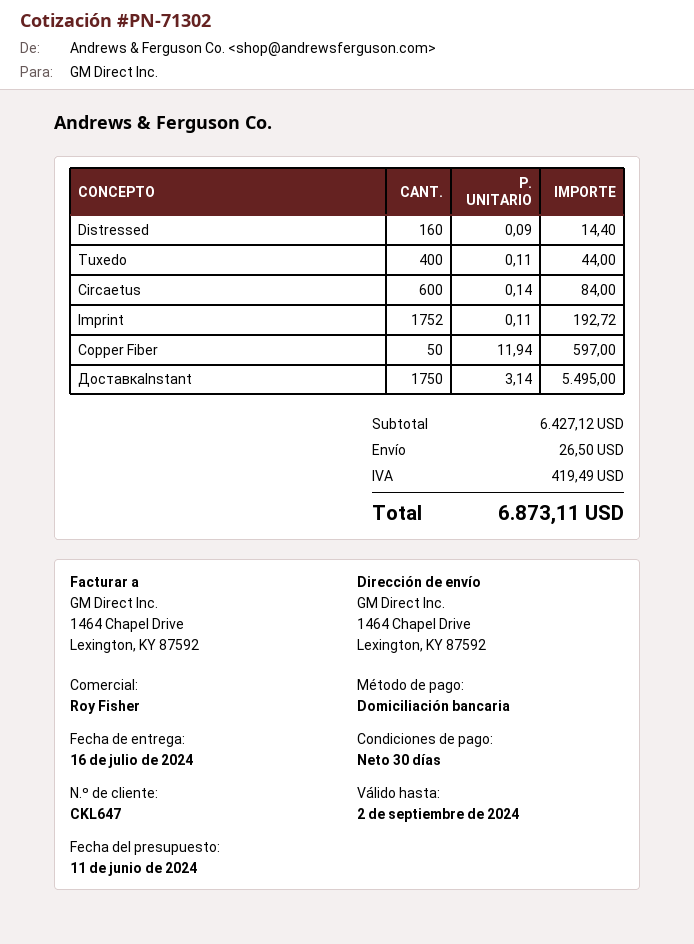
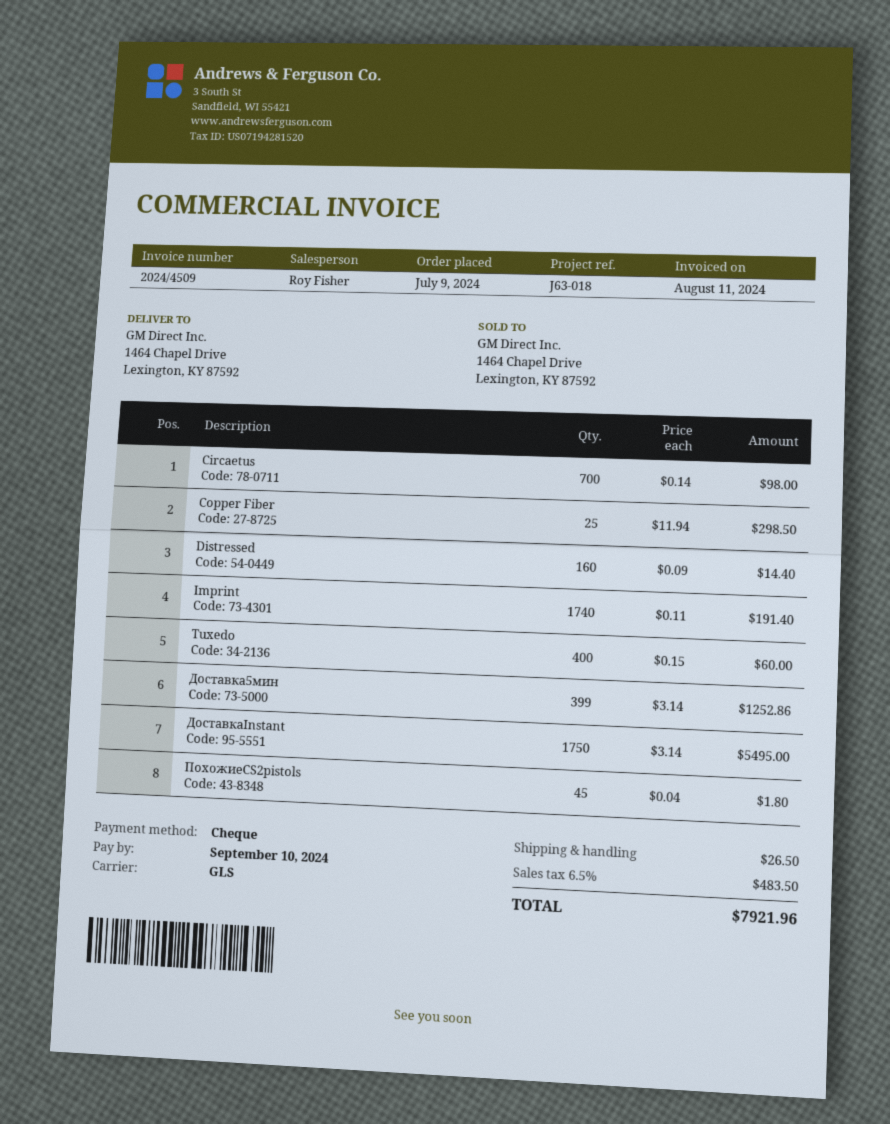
payment method: direct debit -> cheque
Tuxedo: 400 x 0.11 = 44.00 -> 400 x 0.15 = 60.00
Circaetus: 600 x 0.14 = 84.00 -> 700 x 0.14 = 98.00
Imprint: 1752 x 0.11 = 192.72 -> 1740 x 0.11 = 191.40
Copper Fiber: 50 x 11.94 = 597.00 -> 25 x 11.94 = 298.50
Доставка5мин: none -> 399 x 3.14 = 1252.86
ПохожиеCS2pistols: none -> 45 x 0.04 = 1.80
tax: 419.49 -> 483.50
total: 6873.11 -> 7921.96

